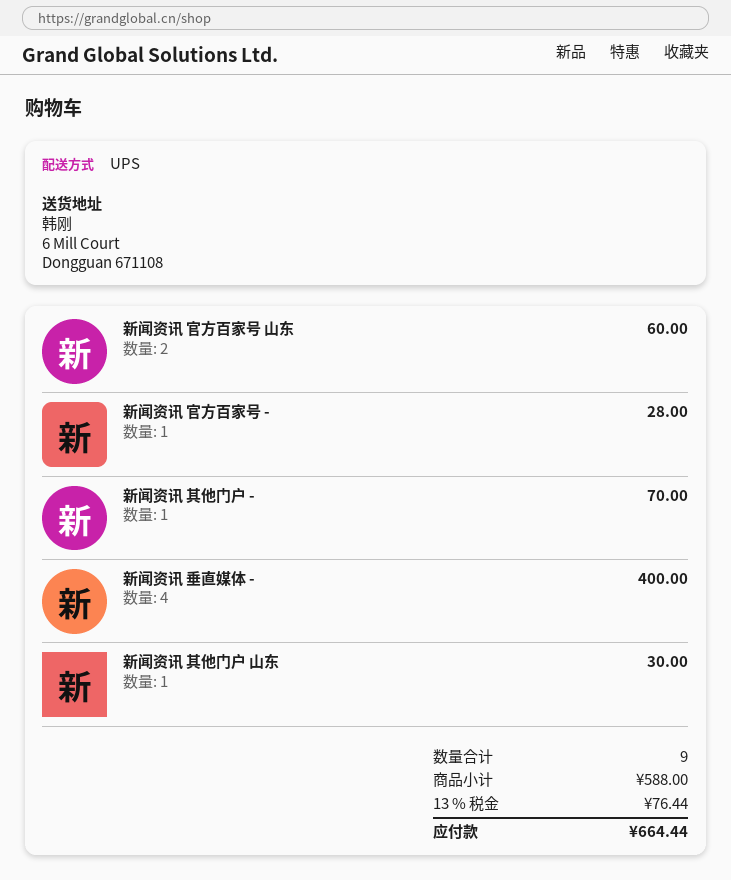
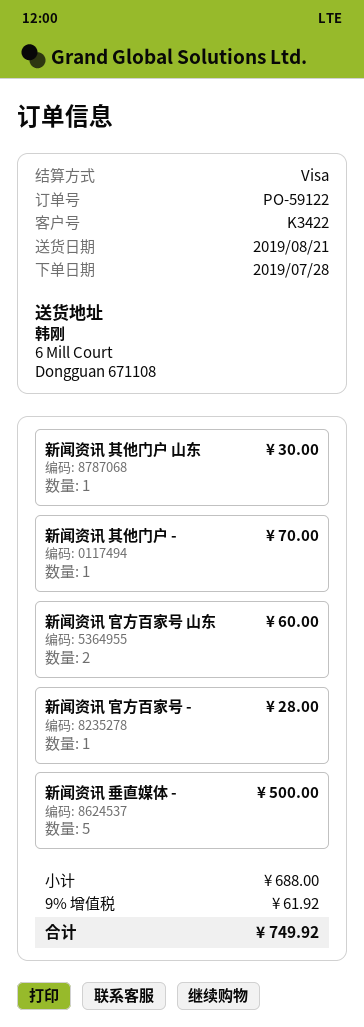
新闻资讯 垂直媒体 -: 4 for 400.00 -> 5 for 500.00
subtotal: 588.00 -> 688.00
tax: 13% = 76.44 -> 9% = 61.92
total: 664.44 -> 749.92

